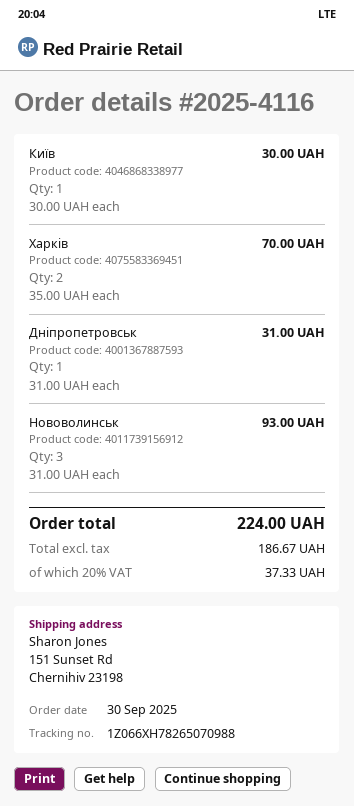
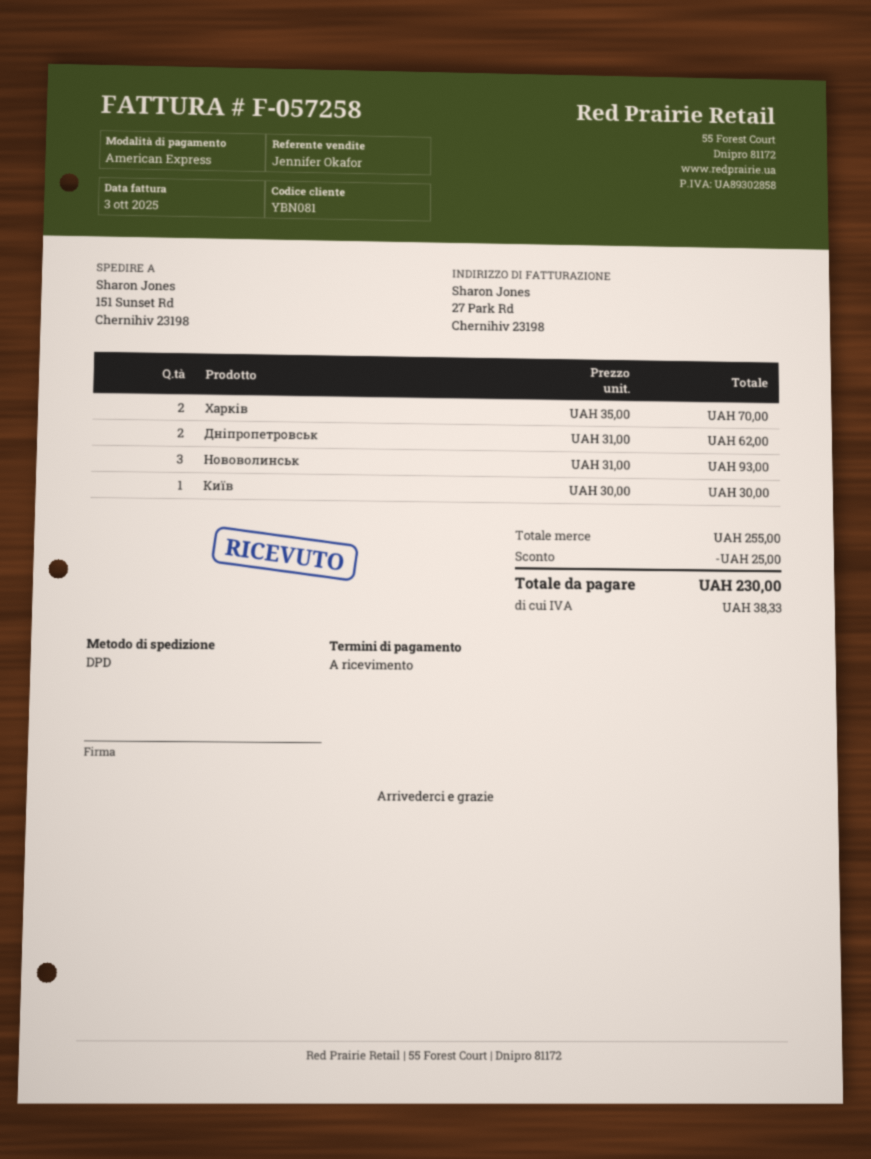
Дніпропетровськ: 1 x 31.00 = 31.00 -> 2 x 31.00 = 62.00
discount: none -> 25.00
tax: 37.33 -> 38.33
total: 224.00 -> 230.00

